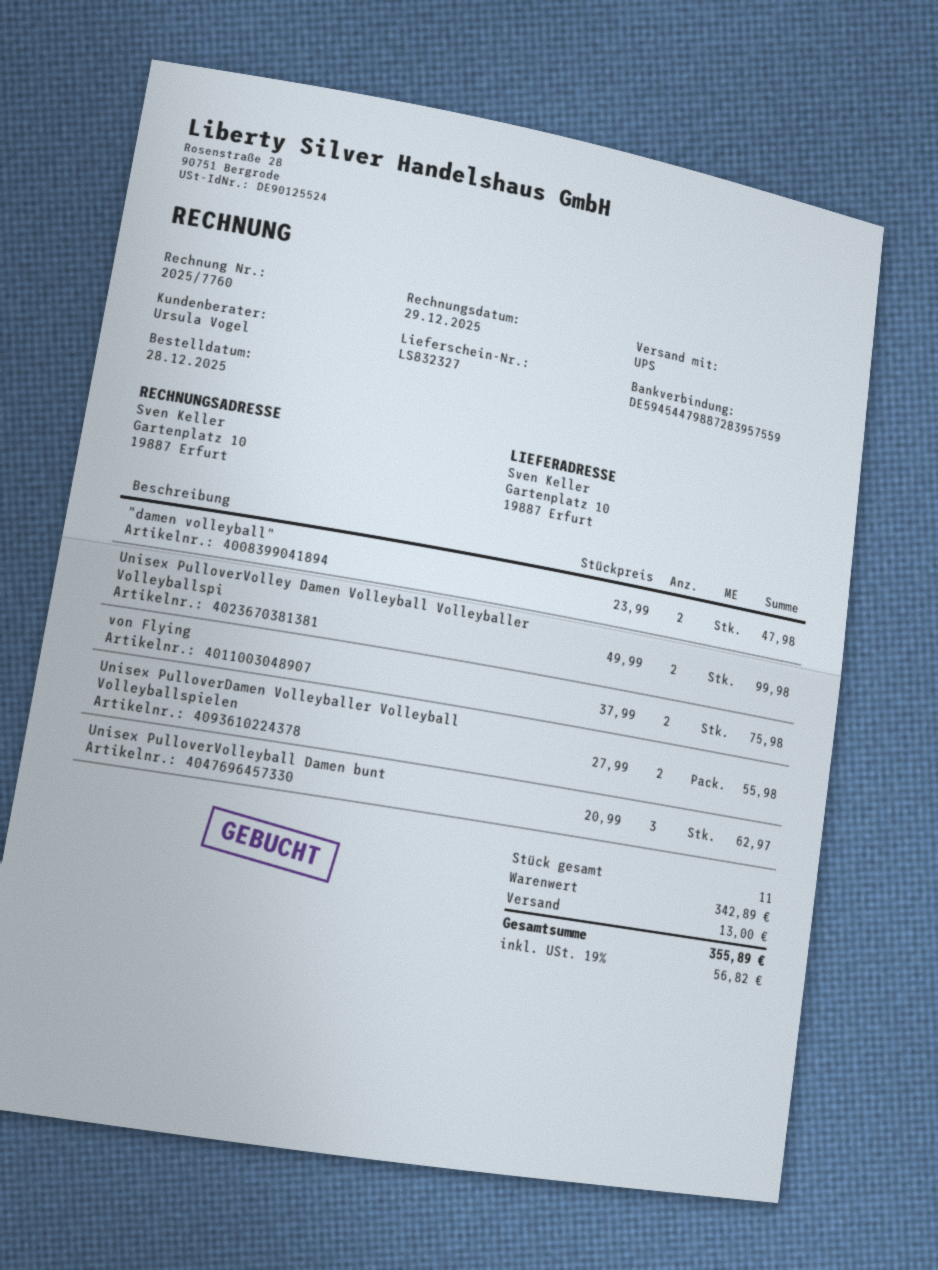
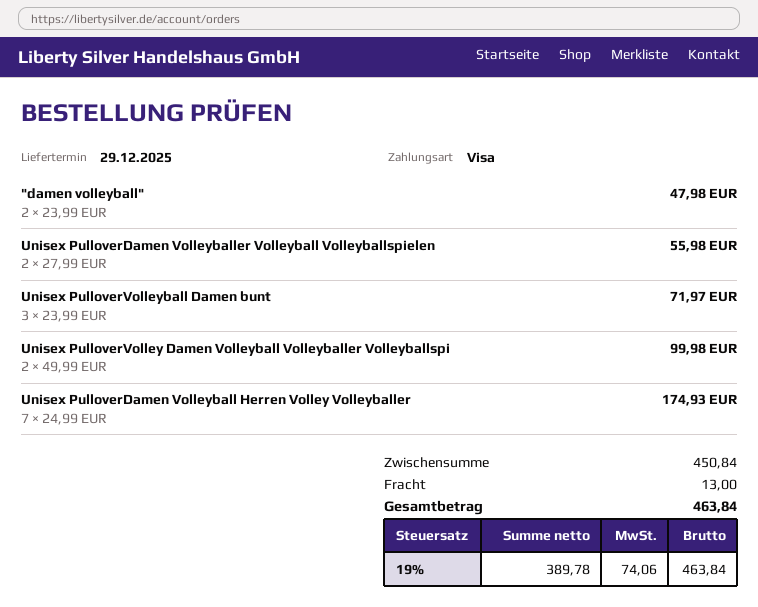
von Flying: 2 x 37.99 = 75.98 -> none
Unisex PulloverVolleyball Damen bunt: 3 x 20.99 = 62.97 -> 3 x 23.99 = 71.97
Unisex PulloverDamen Volleyball Herren Volley Volleyballer: none -> 7 x 24.99 = 174.93
subtotal: 342.89 -> 450.84
tax: 19% = 56.82 -> 19% = 74.06
total: 355.89 -> 463.84

